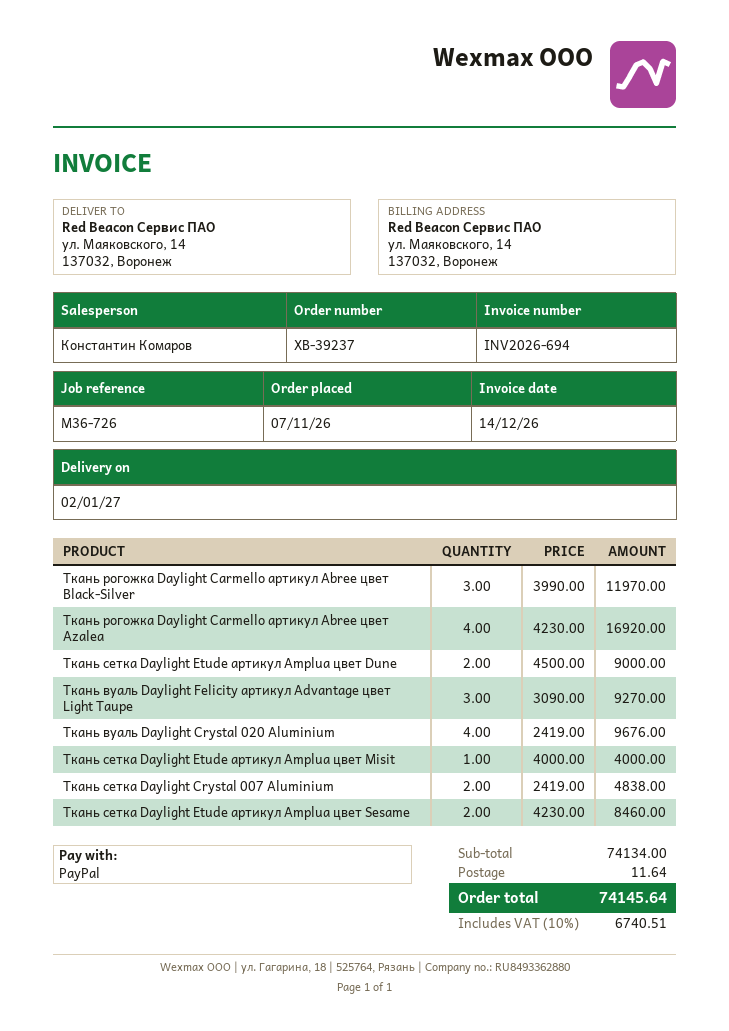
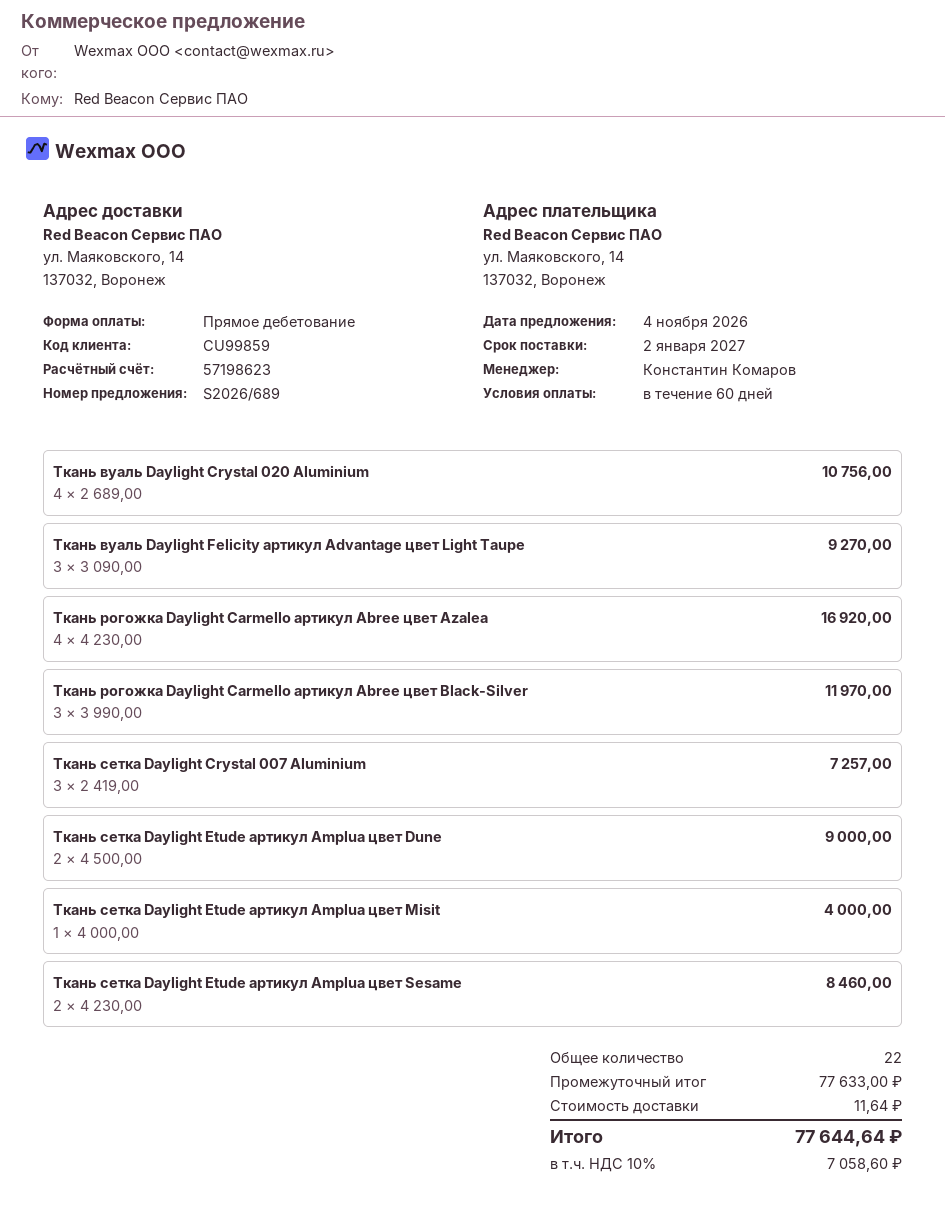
payment method: PayPal -> direct debit
Ткань вуаль Daylight Crystal 020 Aluminium: 4 x 2419.00 = 9676.00 -> 4 x 2689.00 = 10756.00
Ткань сетка Daylight Crystal 007 Aluminium: 2 x 2419.00 = 4838.00 -> 3 x 2419.00 = 7257.00
subtotal: 74134.00 -> 77633.00
tax: 10% = 6740.51 -> 10% = 7058.60
total: 74145.64 -> 77644.64

